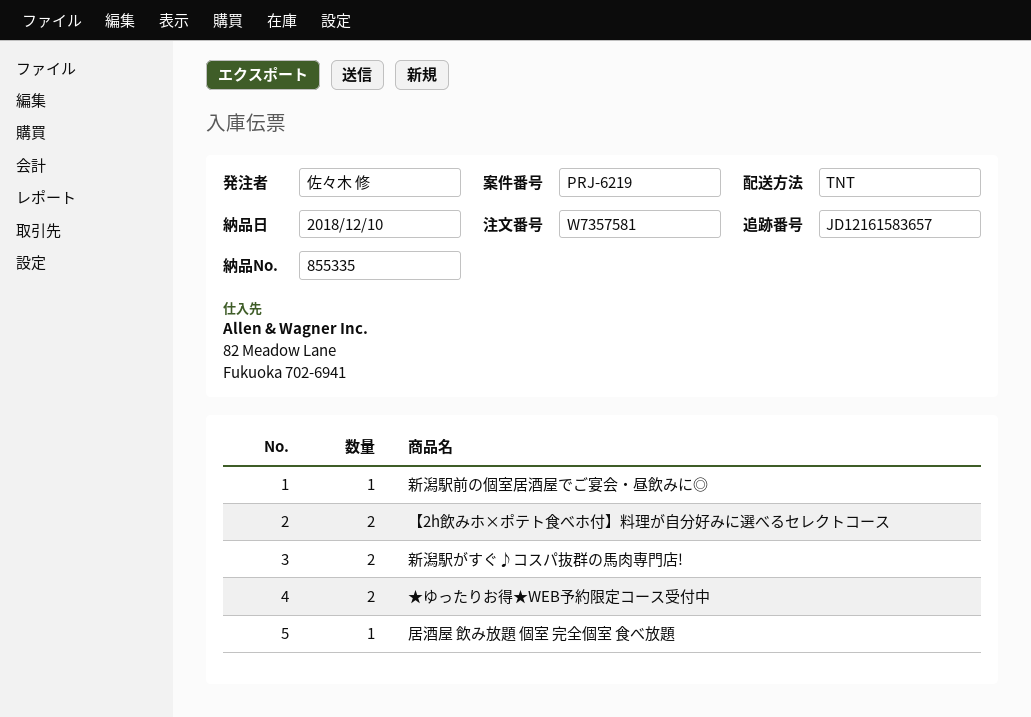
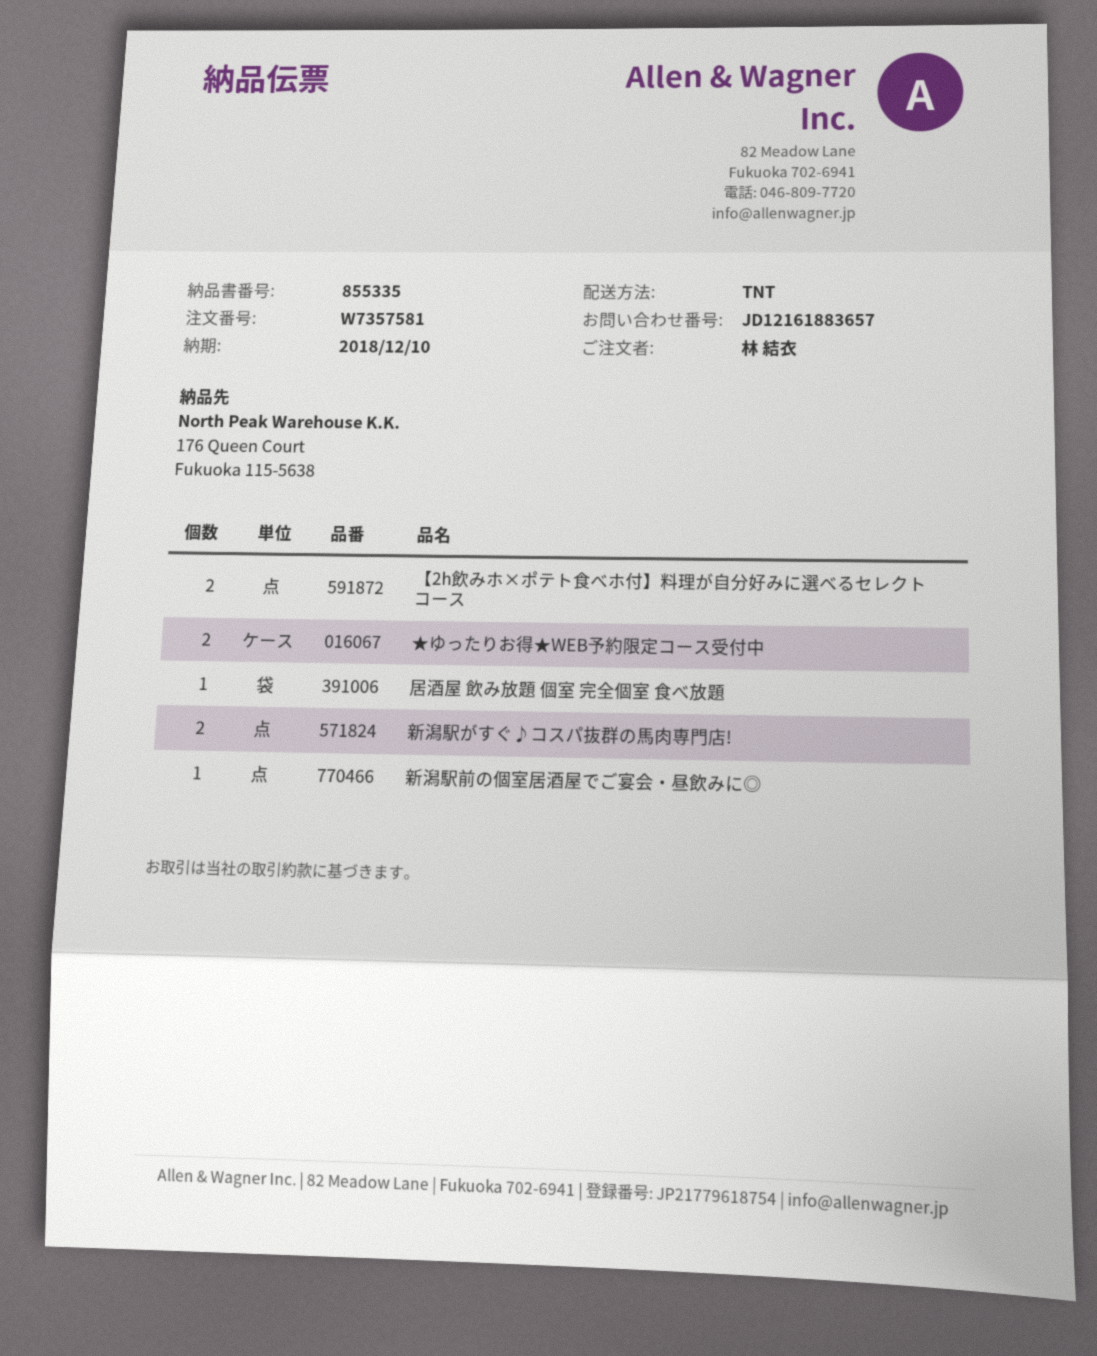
ordered by: 佐々木 修 -> 林 結衣
tracking number: JD12161583657 -> JD12161883657

